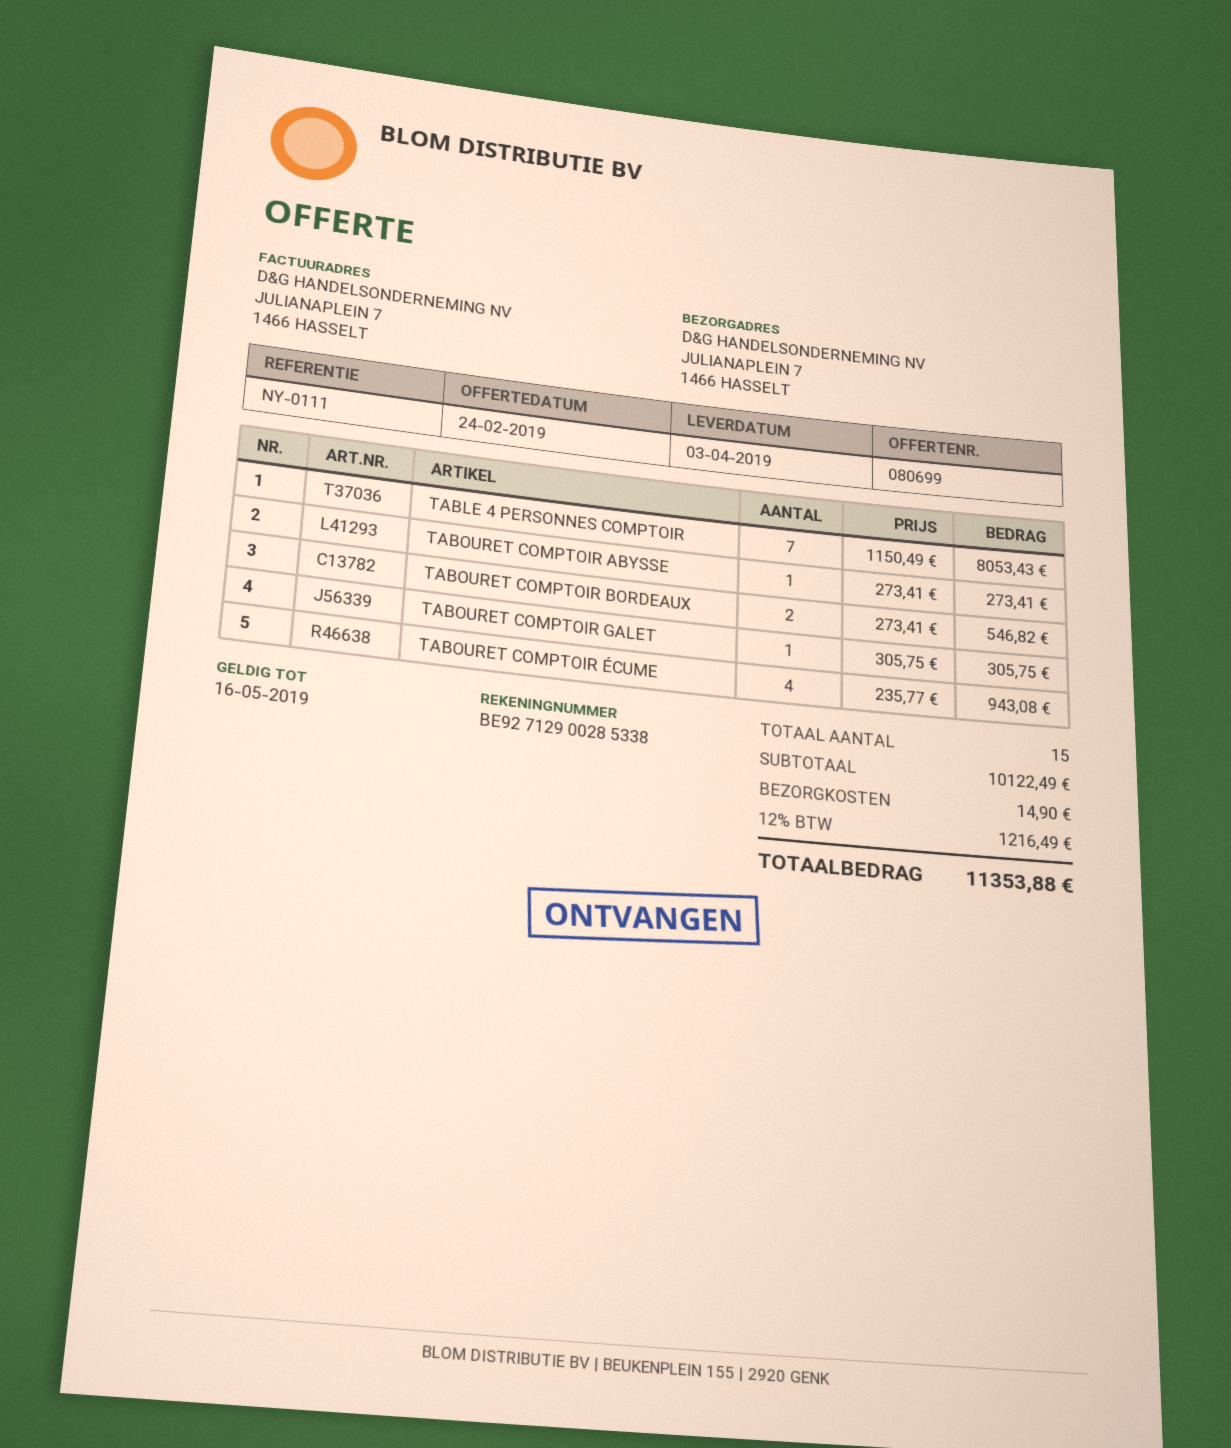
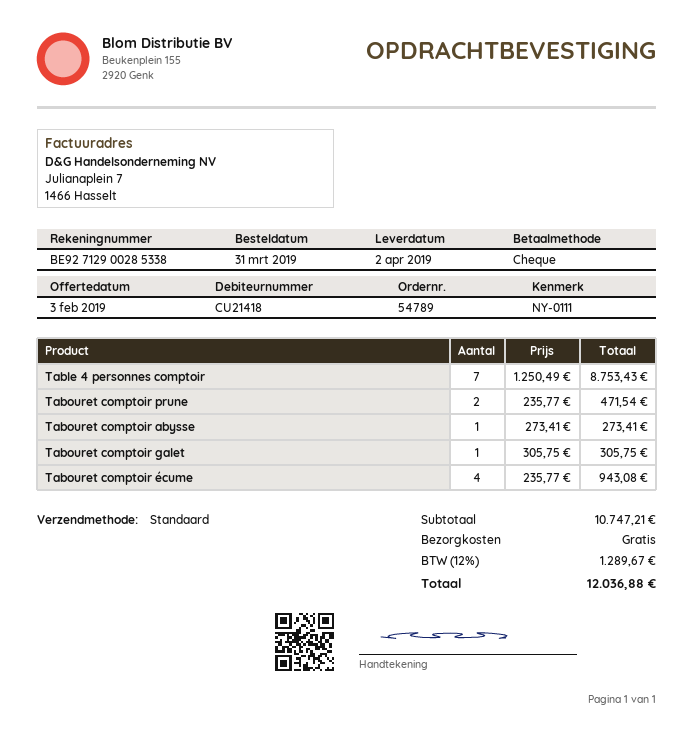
quote date: 2019-02-24 -> 2019-02-03
delivery date: 2019-04-03 -> 2019-04-02
TABLE 4 PERSONNES COMPTOIR: 7 x 1150.49 = 8053.43 -> 7 x 1250.49 = 8753.43
TABOURET COMPTOIR BORDEAUX: 2 x 273.41 = 546.82 -> none
Tabouret comptoir prune: none -> 2 x 235.77 = 471.54
subtotal: 10122.49 -> 10747.21
shipping: 14.90 -> 0.00
tax: 12% = 1216.49 -> 12% = 1289.67
total: 11353.88 -> 12036.88

